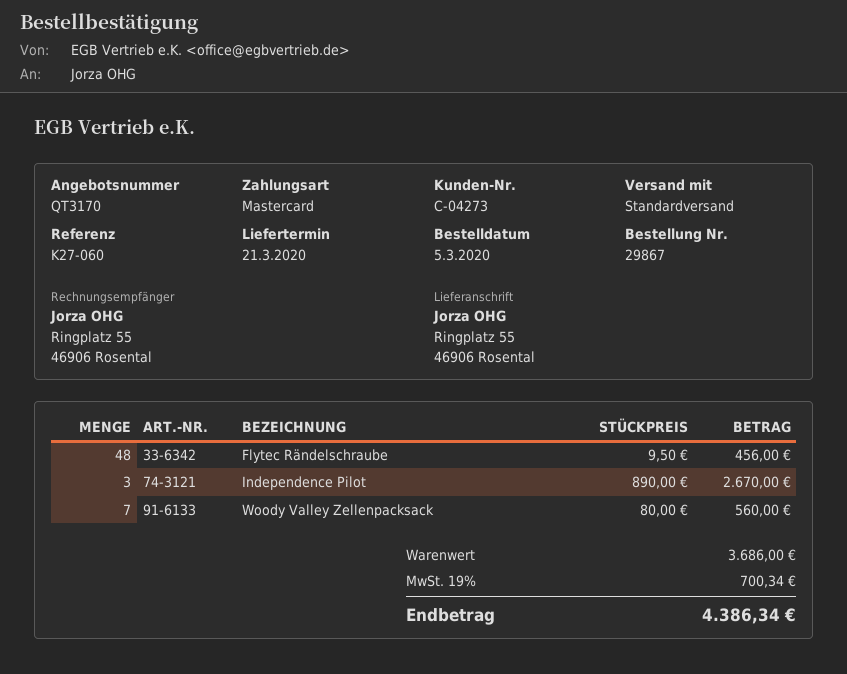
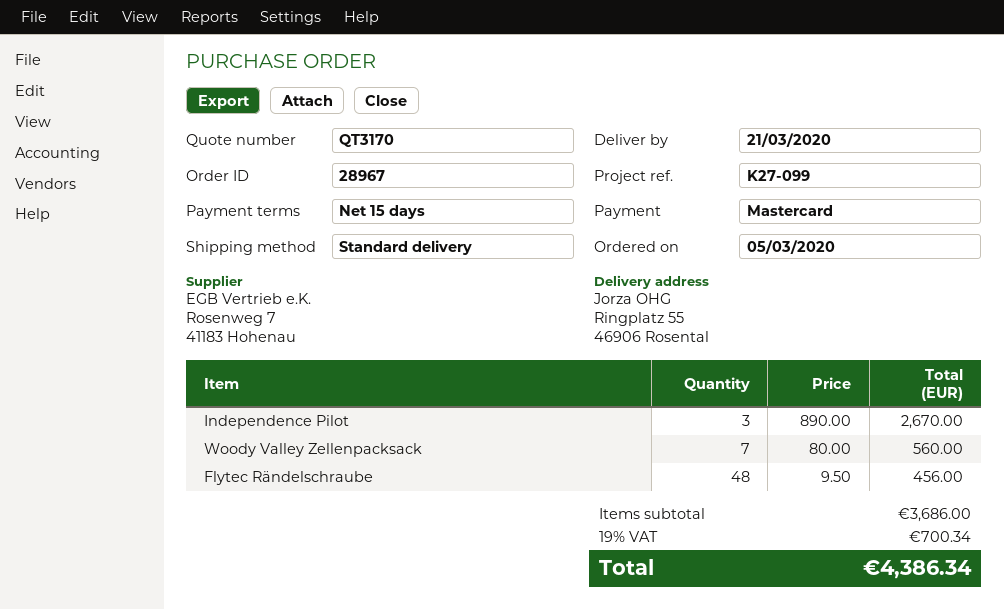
order number: 29867 -> 28967
reference: K27-060 -> K27-099

